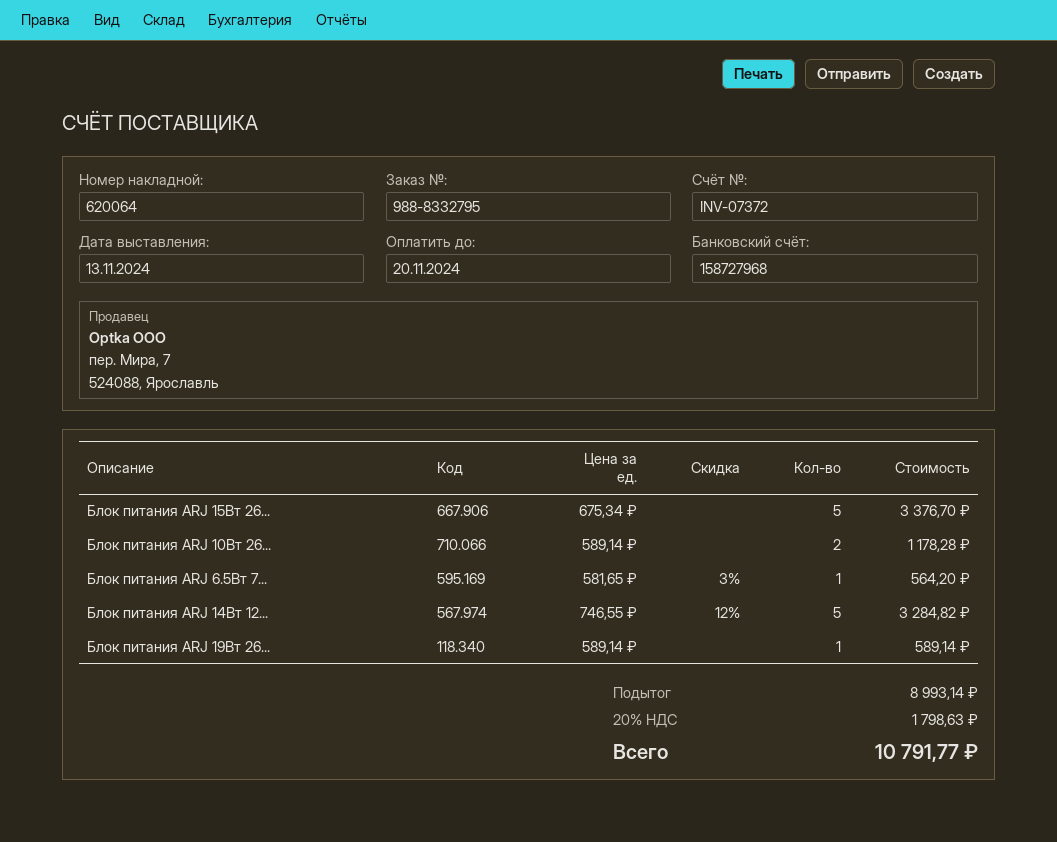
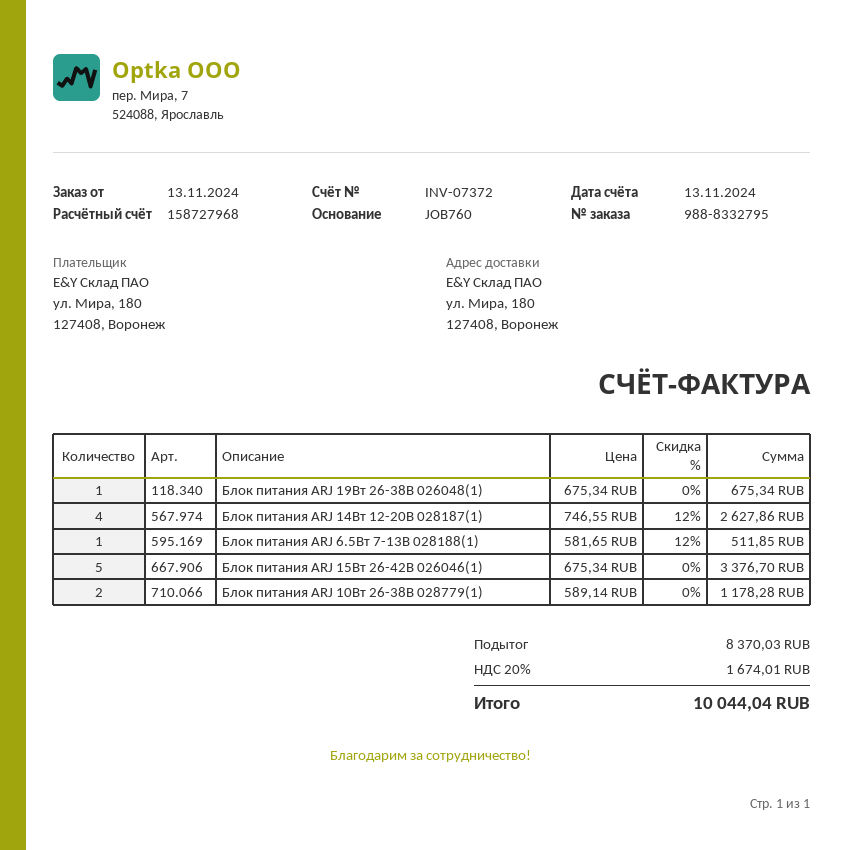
Блок питания ARJ 6.5Вт 7...: 1 x 581.65 - 3% = 564.20 -> 1 x 581.65 - 12% = 511.85
Блок питания ARJ 14Вт 12...: 5 x 746.55 - 12% = 3284.82 -> 4 x 746.55 - 12% = 2627.86
Блок питания ARJ 19Вт 26...: 1 x 589.14 = 589.14 -> 1 x 675.34 = 675.34
subtotal: 8993.14 -> 8370.03
tax: 20% = 1798.63 -> 20% = 1674.01
total: 10791.77 -> 10044.04

